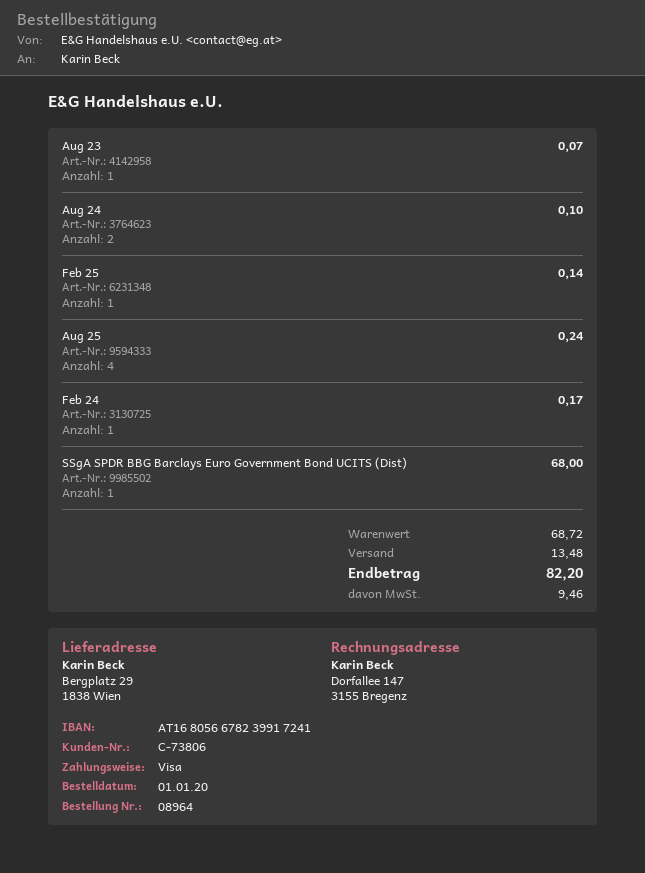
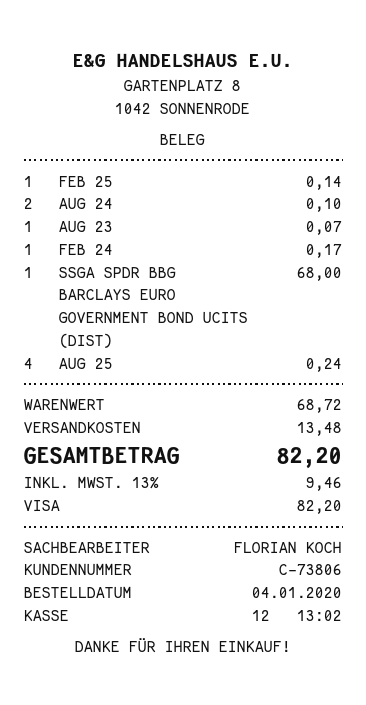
order date: 2020-01-01 -> 2020-01-04

